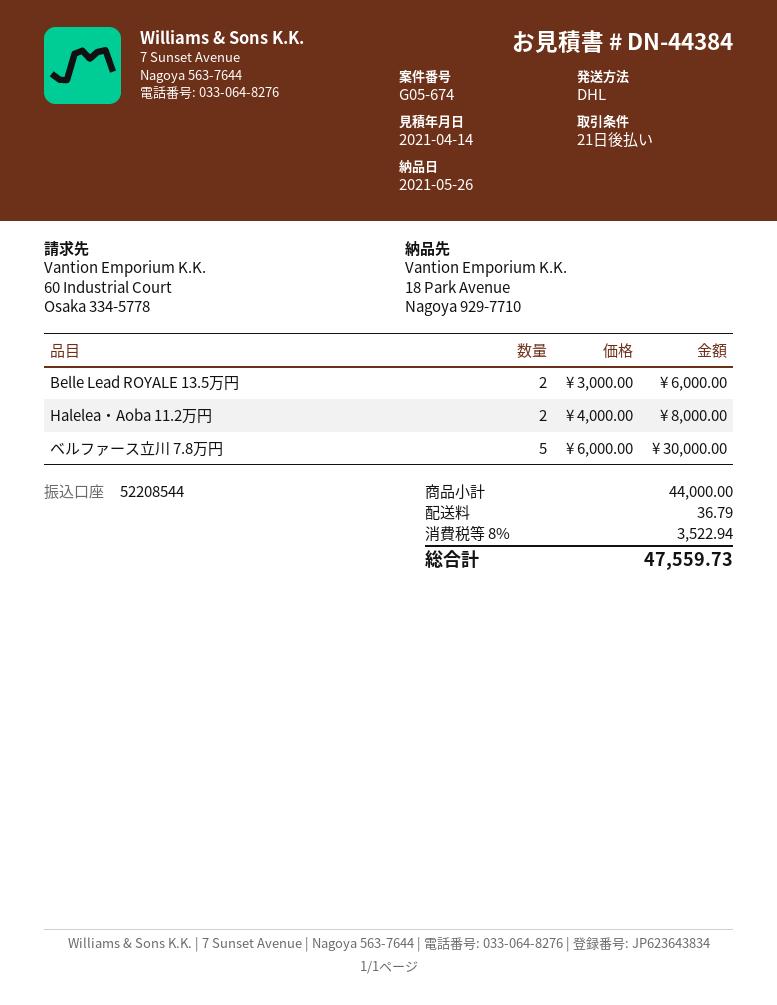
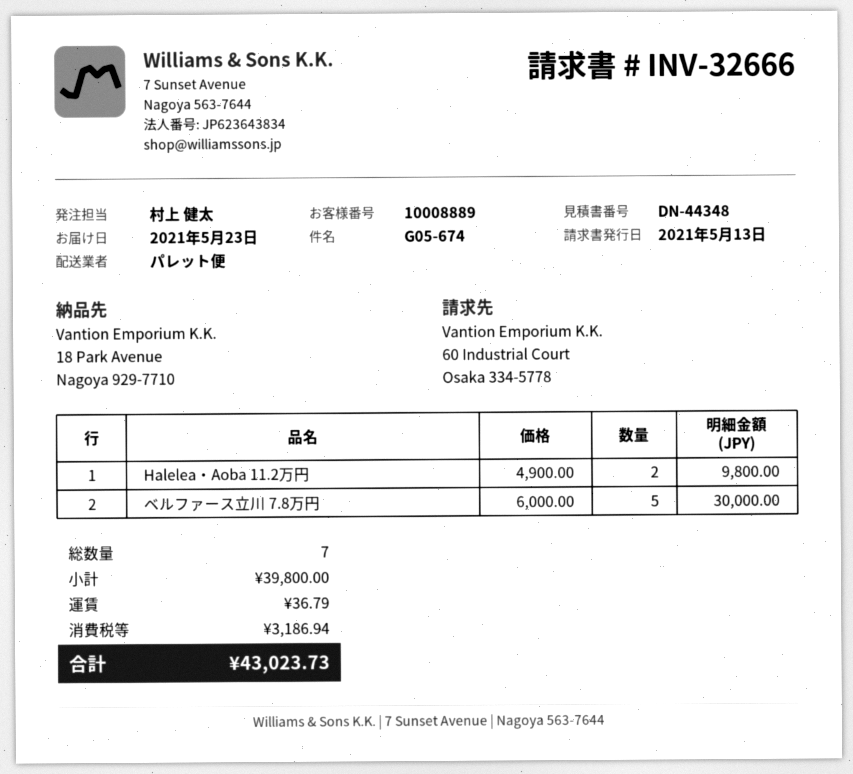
quote number: DN-44384 -> DN-44348
delivery date: 2021-05-26 -> 2021-05-23
shipping method: DHL -> pallet freight
Belle Lead ROYALE 13.5万円: 2 x 3000.00 = 6000.00 -> none
Halelea・Aoba 11.2万円: 2 x 4000.00 = 8000.00 -> 2 x 4900.00 = 9800.00
subtotal: 44000.00 -> 39800.00
tax: 3522.94 -> 3186.94
total: 47559.73 -> 43023.73

